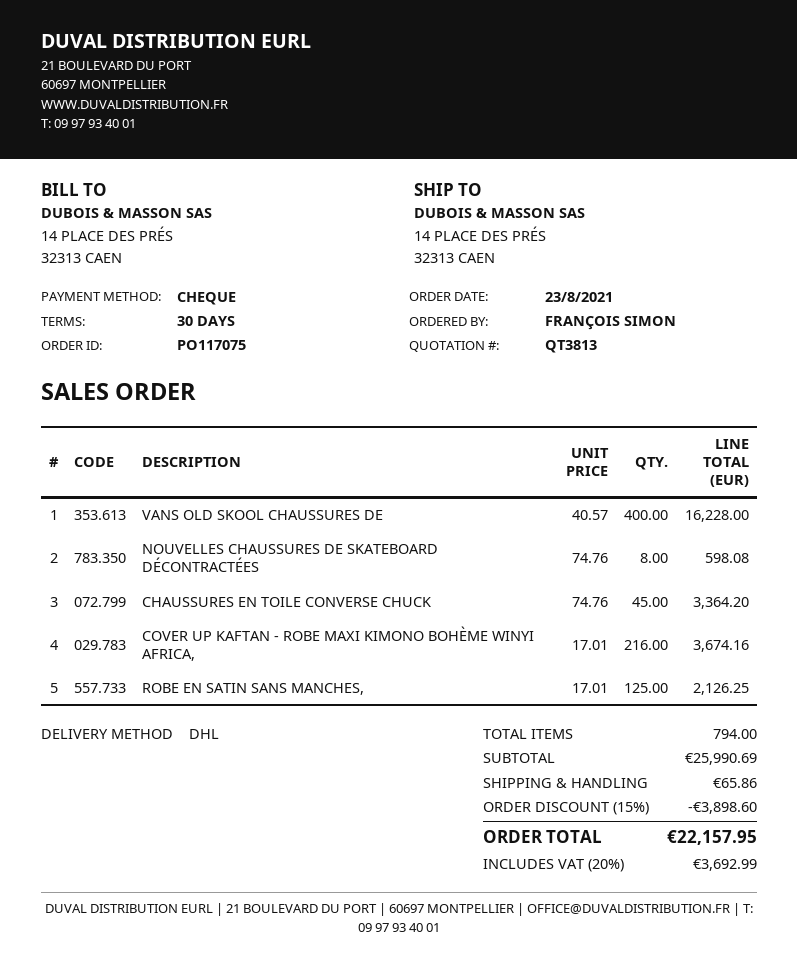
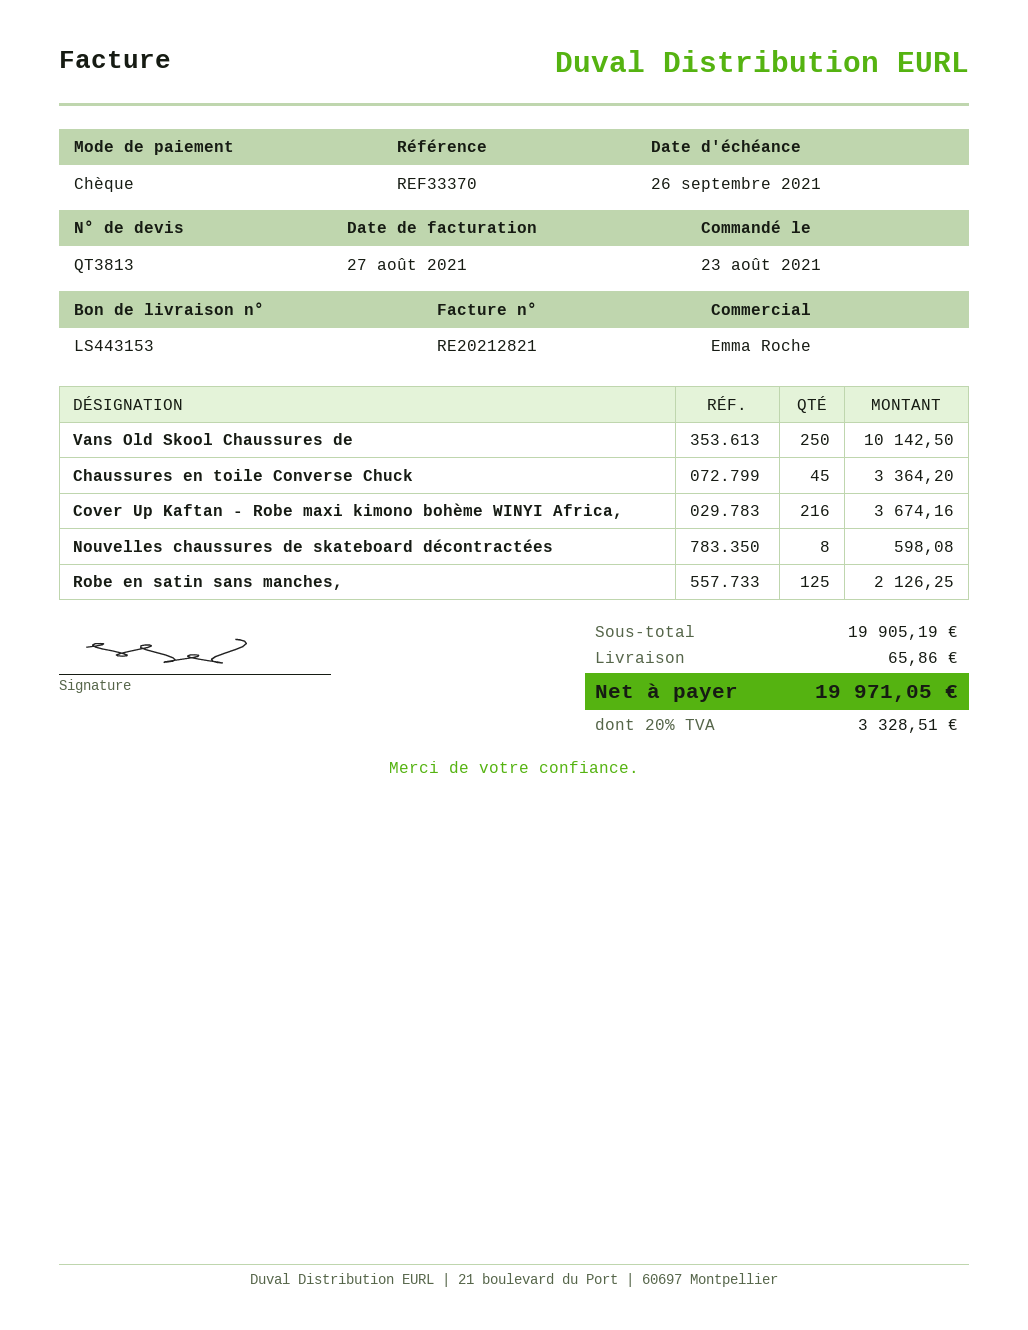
VANS OLD SKOOL CHAUSSURES DE: 400 for 16228.00 -> 250 for 10142.50
subtotal: 25990.69 -> 19905.19
discount: 15% = 3898.60 -> none
tax: 20% = 3692.99 -> 20% = 3328.51
total: 22157.95 -> 19971.05

